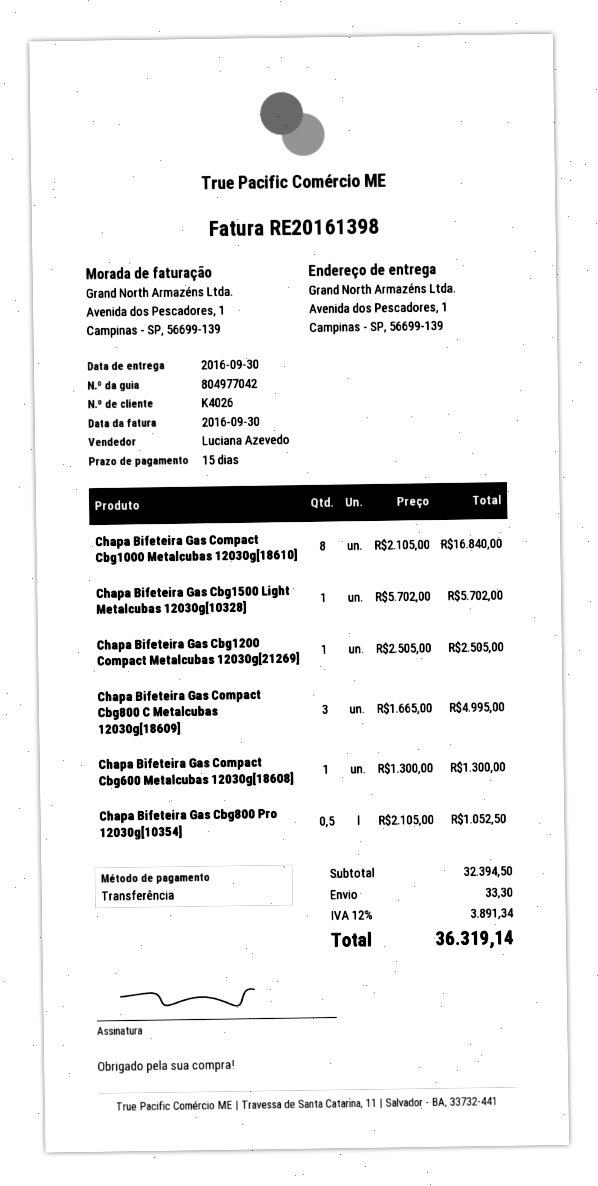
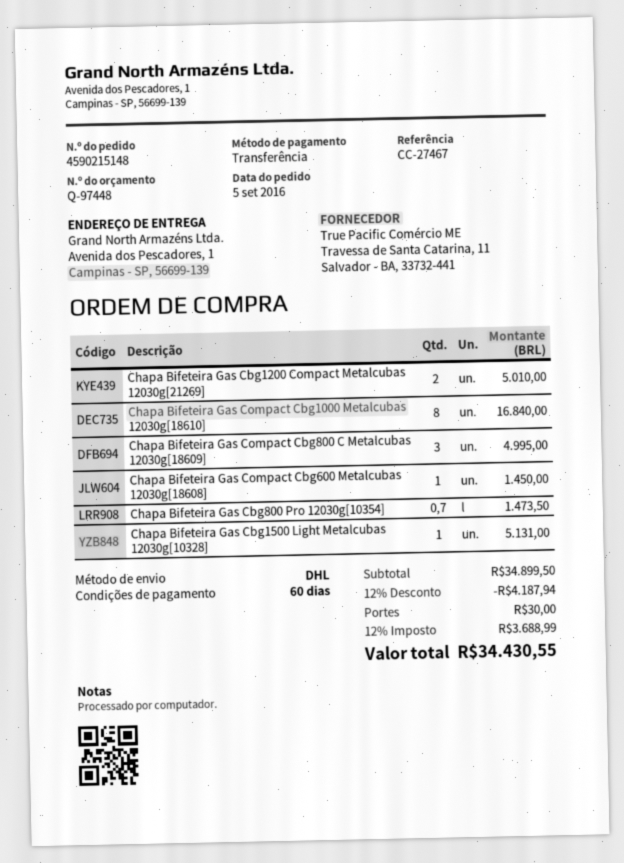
payment terms: 15 days -> 60 days
Chapa Bifeteira Gas Cbg1500 Light Metalcubas 12030g[10328]: 1 for 5702.00 -> 1 for 5131.00
Chapa Bifeteira Gas Cbg1200 Compact Metalcubas 12030g[21269]: 1 for 2505.00 -> 2 for 5010.00
Chapa Bifeteira Gas Compact Cbg600 Metalcubas 12030g[18608]: 1 for 1300.00 -> 1 for 1450.00
Chapa Bifeteira Gas Cbg800 Pro 12030g[10354]: 0.5 for 1052.50 -> 0.7 for 1473.50
subtotal: 32394.50 -> 34899.50
discount: none -> 12% = 4187.94
shipping: 33.30 -> 30.00
tax: 12% = 3891.34 -> 12% = 3688.99
total: 36319.14 -> 34430.55

